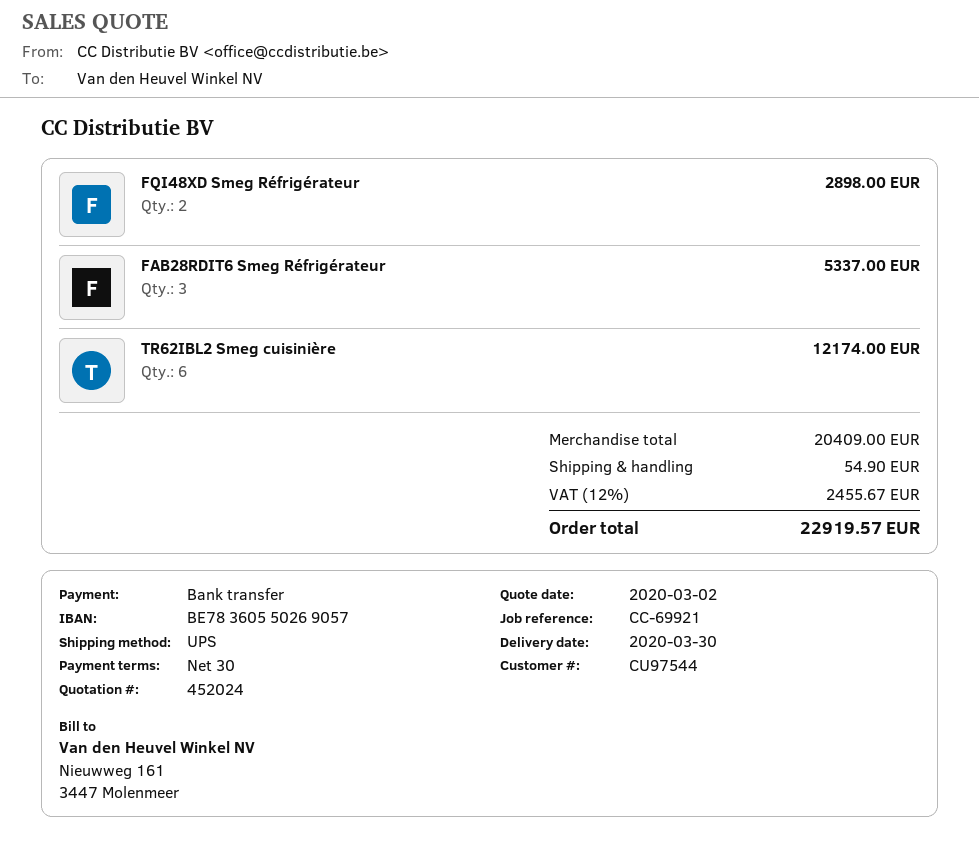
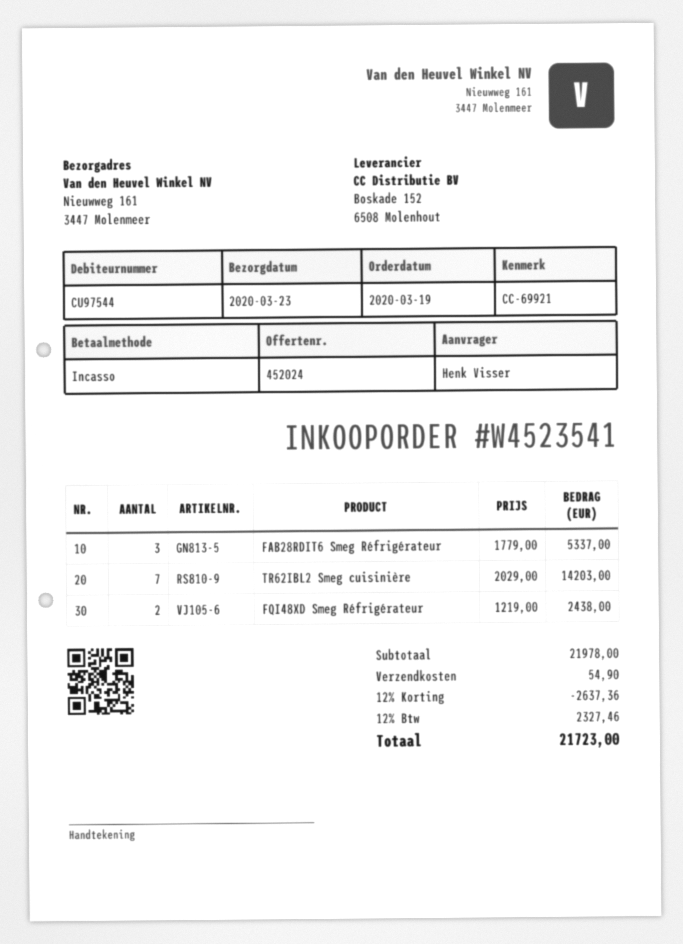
delivery date: 2020-03-30 -> 2020-03-23
payment method: bank transfer -> direct debit
FQI48XD Smeg Réfrigérateur: 2 for 2898.00 -> 2 for 2438.00
TR62IBL2 Smeg cuisinière: 6 for 12174.00 -> 7 for 14203.00
subtotal: 20409.00 -> 21978.00
discount: none -> 12% = 2637.36
tax: 12% = 2455.67 -> 12% = 2327.46
total: 22919.57 -> 21723.00

